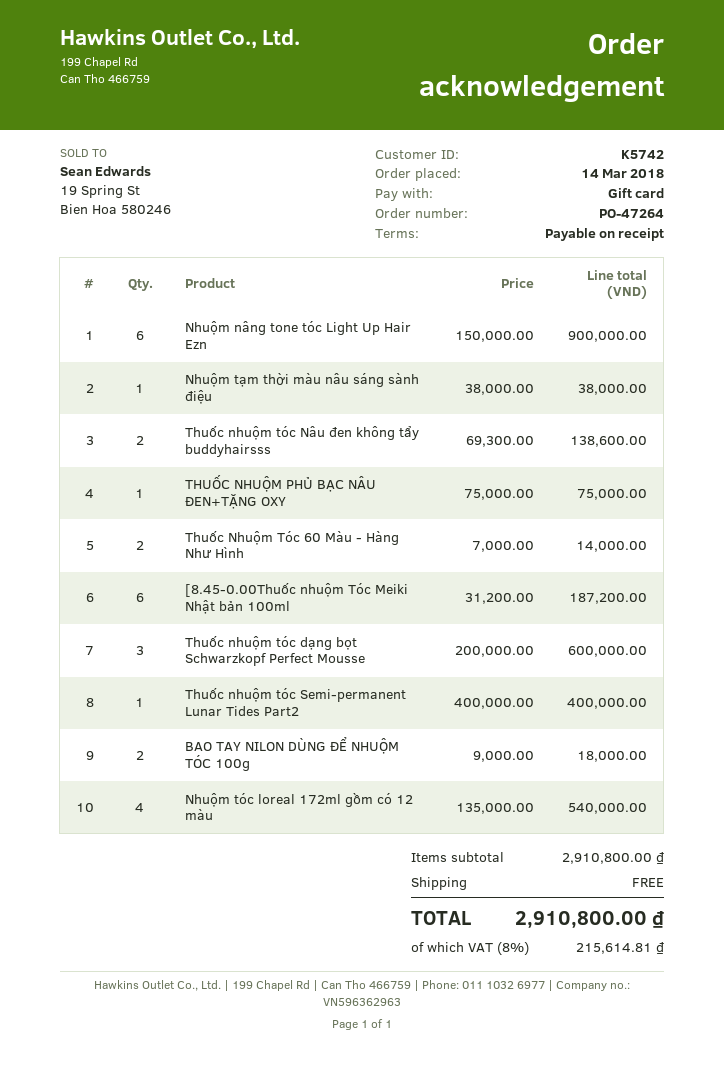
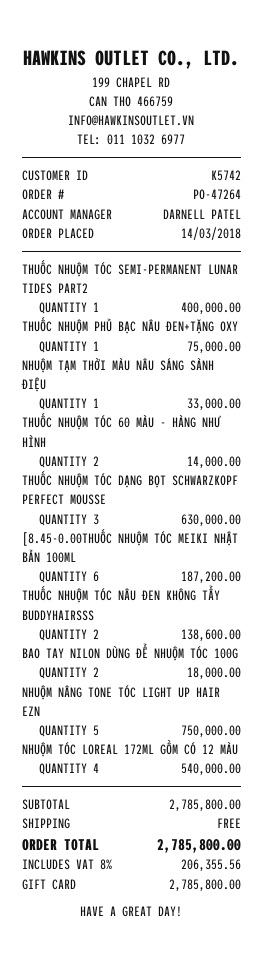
Nhuộm nâng tone tóc Light Up Hair Ezn: 6 for 900000.00 -> 5 for 750000.00
Nhuộm tạm thời màu nâu sáng sành điệu: 1 for 38000.00 -> 1 for 33000.00
Thuốc nhuộm tóc dạng bọt Schwarzkopf Perfect Mousse: 3 for 600000.00 -> 3 for 630000.00
subtotal: 2910800.00 -> 2785800.00
tax: 8% = 215614.81 -> 8% = 206355.56
total: 2910800.00 -> 2785800.00

